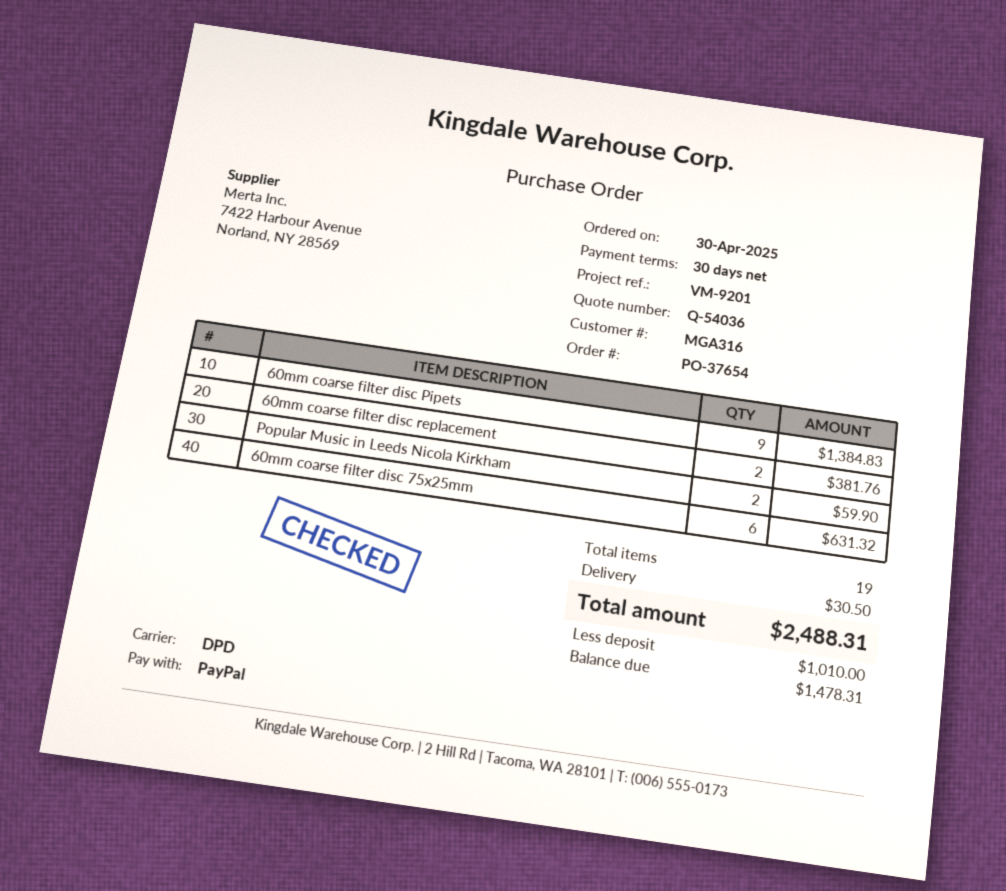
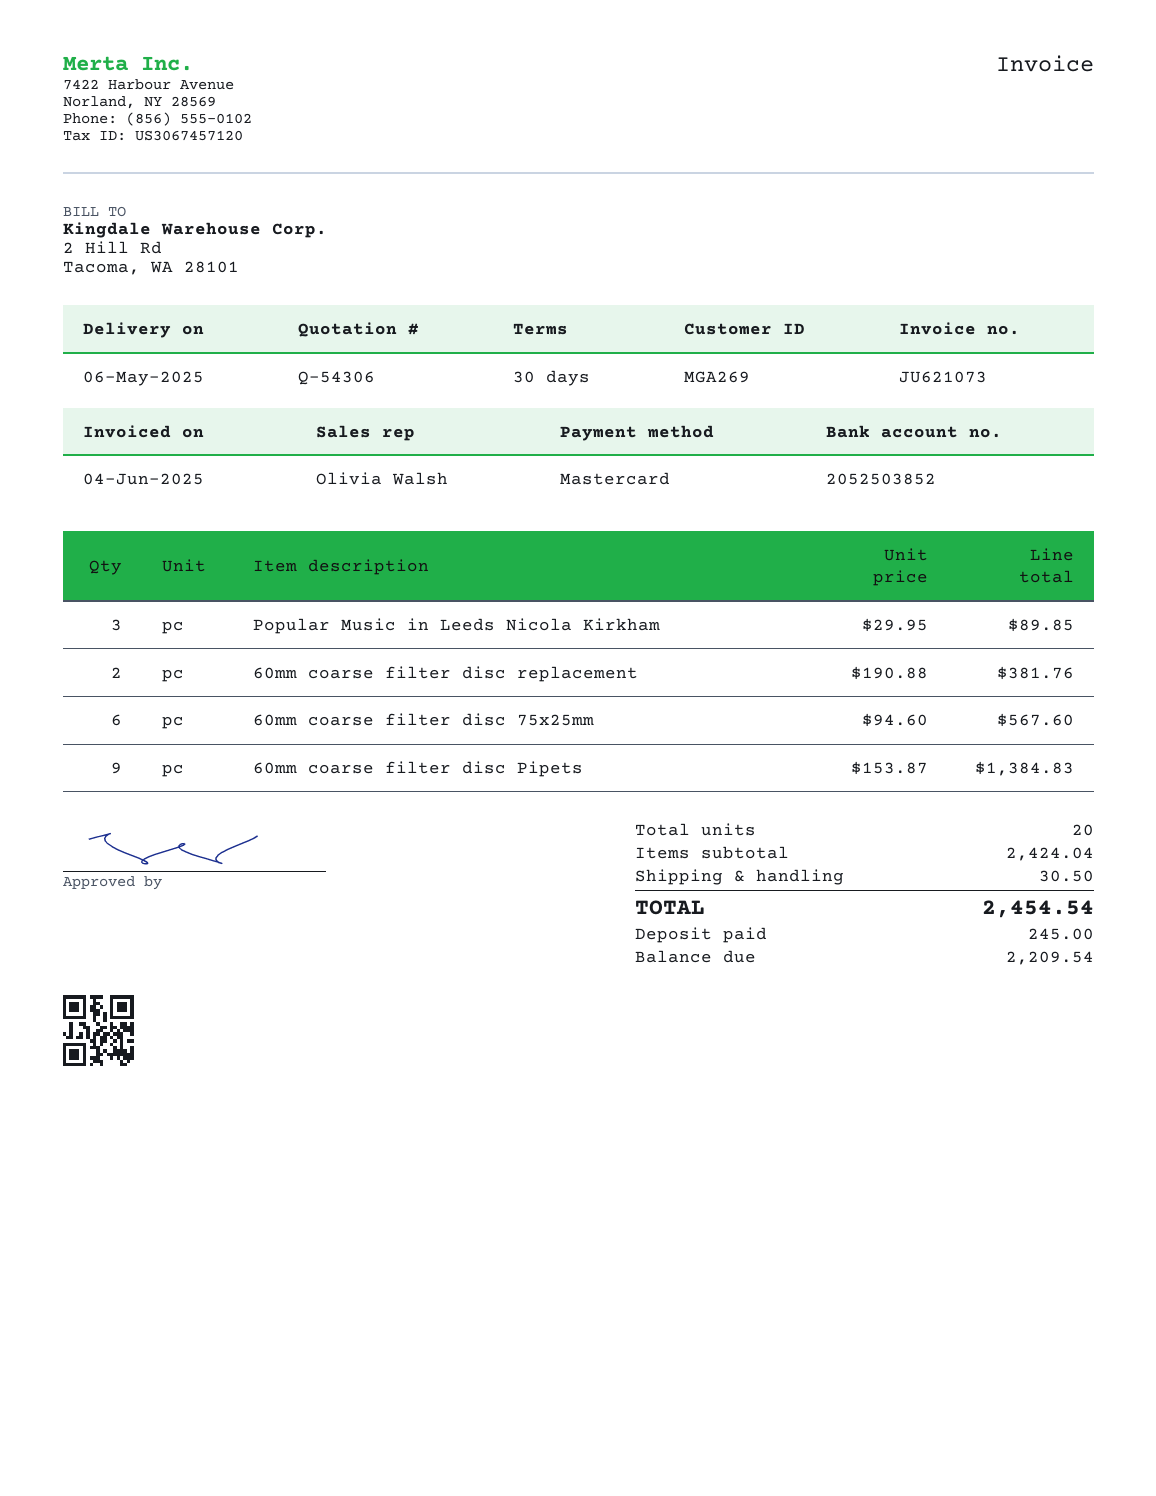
quote number: Q-54036 -> Q-54306
customer number: MGA316 -> MGA269
payment method: PayPal -> Mastercard
Popular Music in Leeds Nicola Kirkham: 2 for 59.90 -> 3 for 89.85
60mm coarse filter disc 75x25mm: 6 for 631.32 -> 6 for 567.60
total quantity: 19 -> 20
total: 2488.31 -> 2454.54
deposit: 1010.00 -> 245.00
balance: 1478.31 -> 2209.54

